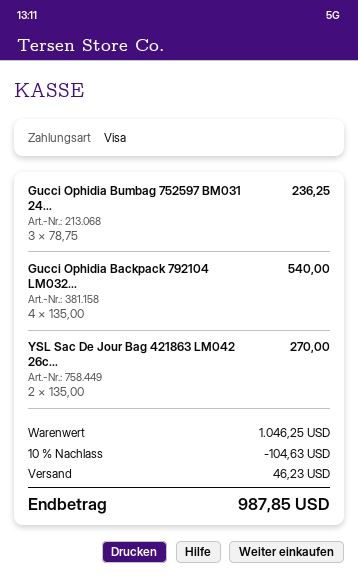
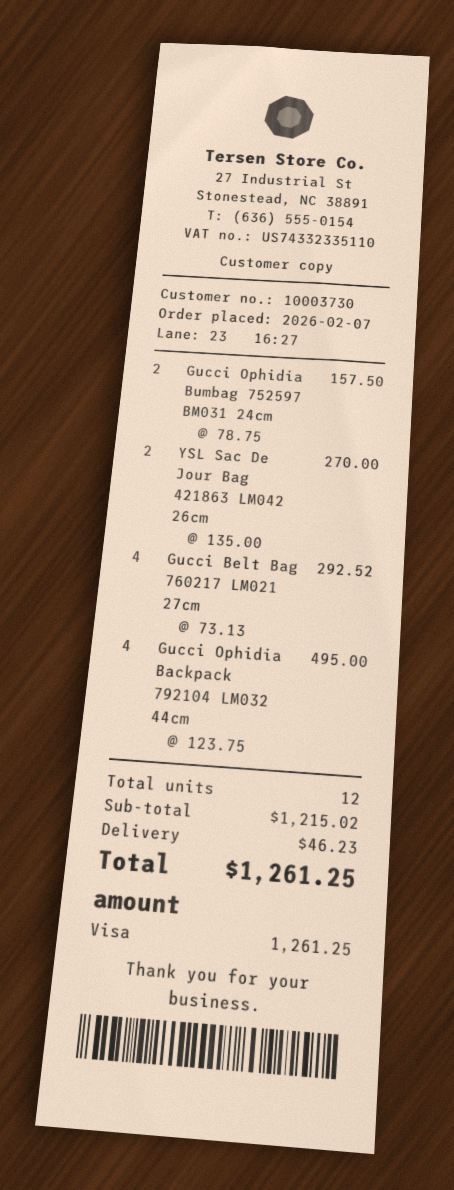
Gucci Ophidia Bumbag 752597 BM031 24...: 3 x 78.75 = 236.25 -> 2 x 78.75 = 157.50
Gucci Ophidia Backpack 792104 LM032...: 4 x 135.00 = 540.00 -> 4 x 123.75 = 495.00
Gucci Belt Bag 760217 LM021 27cm: none -> 4 x 73.13 = 292.52
subtotal: 1046.25 -> 1215.02
discount: 10% = 104.63 -> none
total: 987.85 -> 1261.25

